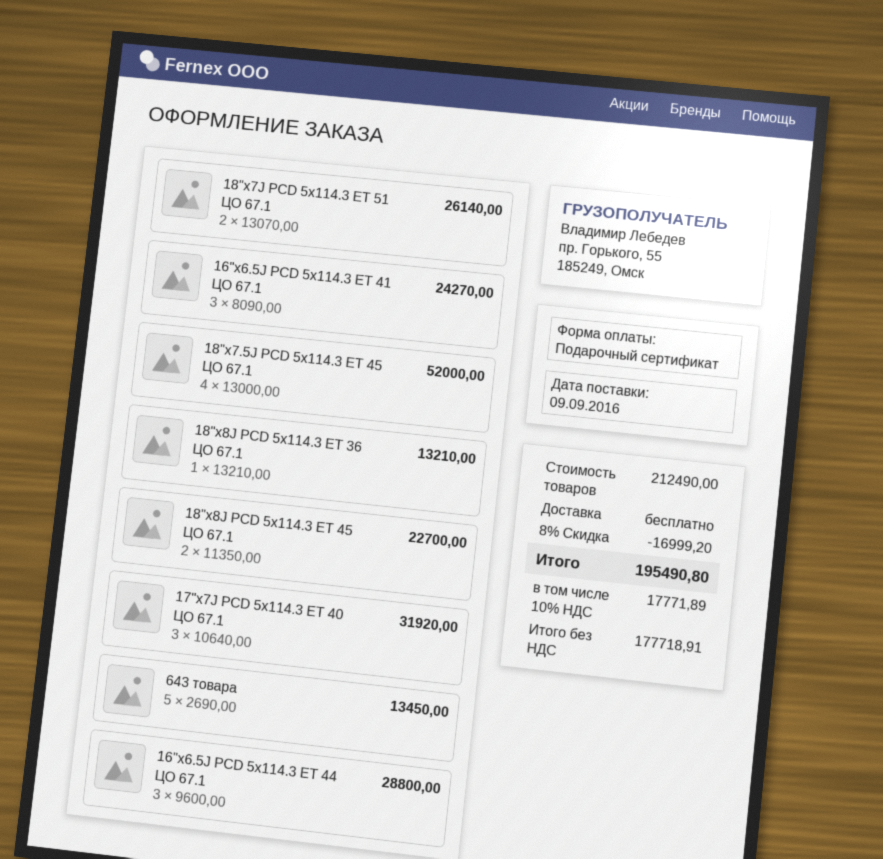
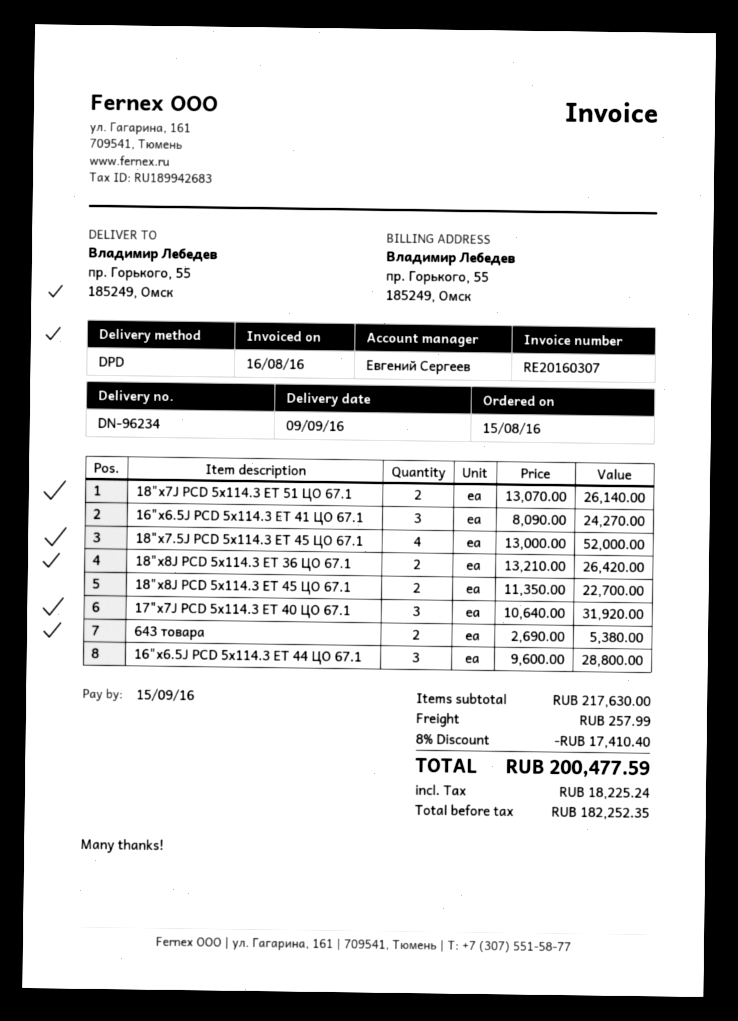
18"x8J PCD 5x114.3 ЕТ 36 ЦО 67.1: 1 x 13210.00 = 13210.00 -> 2 x 13210.00 = 26420.00
643 товара: 5 x 2690.00 = 13450.00 -> 2 x 2690.00 = 5380.00
subtotal: 212490.00 -> 217630.00
discount: 8% = 16999.20 -> 8% = 17410.40
shipping: 0.00 -> 257.99
net: 177718.91 -> 182252.35
tax: 17771.89 -> 18225.24
total: 195490.80 -> 200477.59

